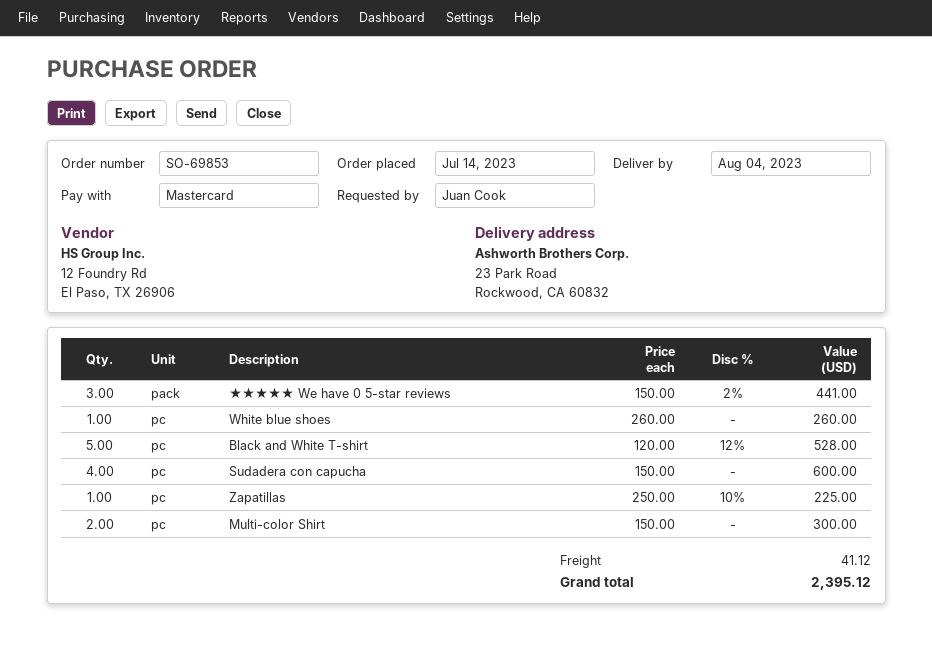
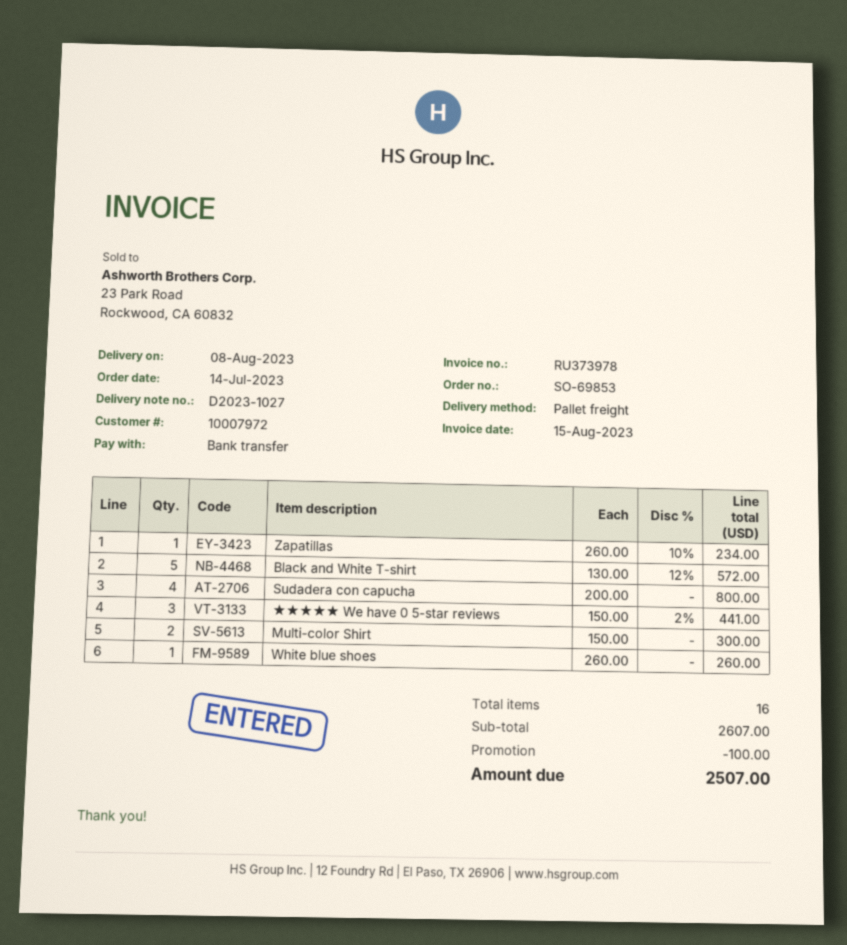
delivery date: 2023-08-04 -> 2023-08-08
payment method: Mastercard -> bank transfer
Black and White T-shirt: 5 x 120.00 - 12% = 528.00 -> 5 x 130.00 - 12% = 572.00
Sudadera con capucha: 4 x 150.00 = 600.00 -> 4 x 200.00 = 800.00
Zapatillas: 1 x 250.00 - 10% = 225.00 -> 1 x 260.00 - 10% = 234.00
discount: none -> 100.00
shipping: 41.12 -> none
total: 2395.12 -> 2507.00

